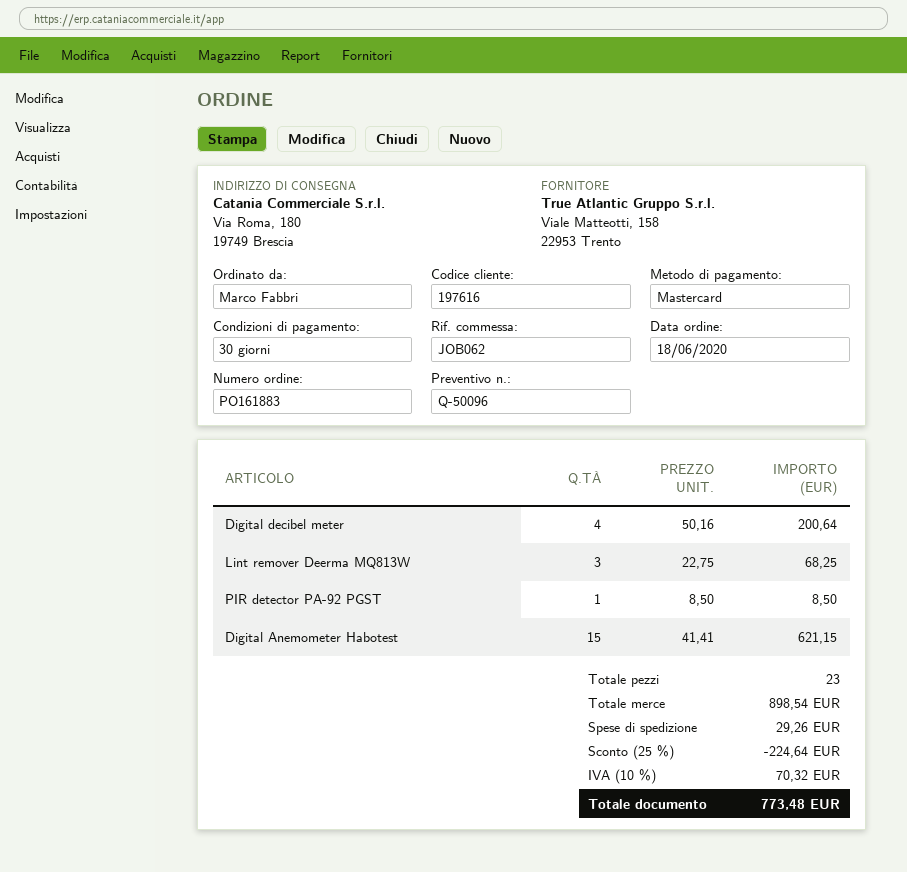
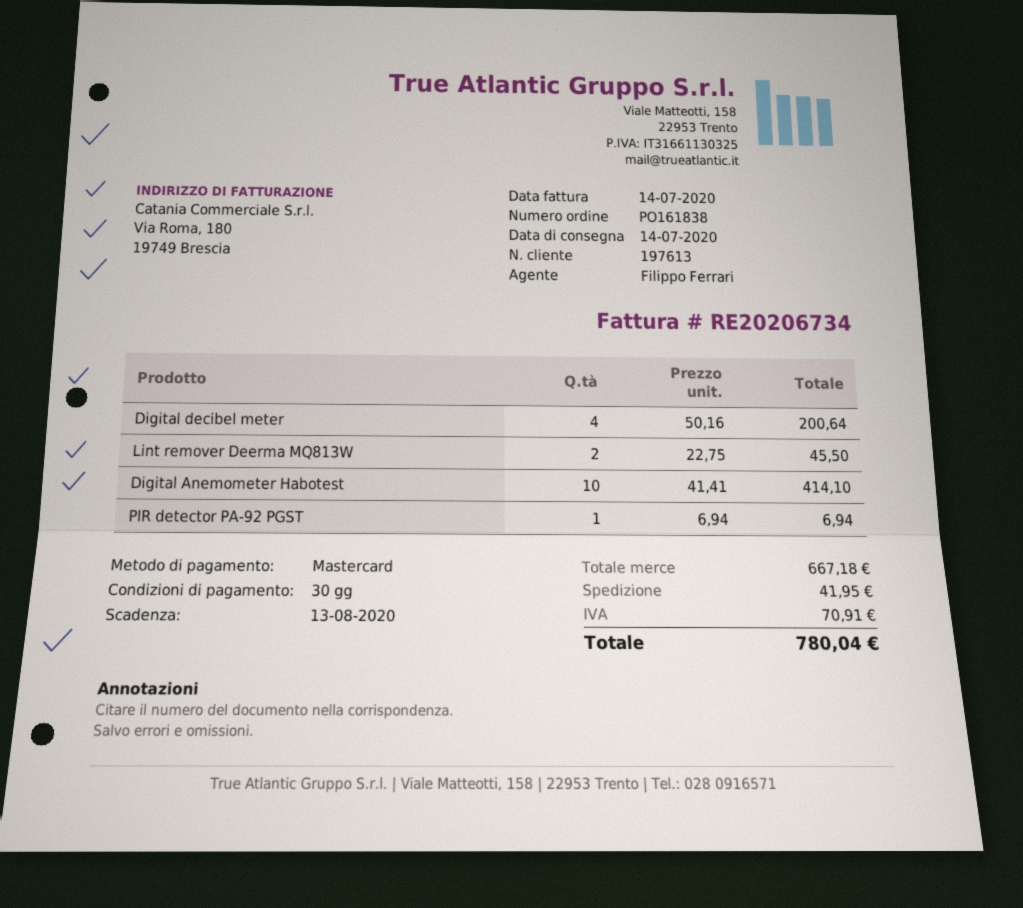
order number: PO161883 -> PO161838
customer number: 197616 -> 197613
Lint remover Deerma MQ813W: 3 x 22.75 = 68.25 -> 2 x 22.75 = 45.50
PIR detector PA-92 PGST: 1 x 8.50 = 8.50 -> 1 x 6.94 = 6.94
Digital Anemometer Habotest: 15 x 41.41 = 621.15 -> 10 x 41.41 = 414.10
subtotal: 898.54 -> 667.18
discount: 25% = 224.64 -> none
shipping: 29.26 -> 41.95
tax: 70.32 -> 70.91
total: 773.48 -> 780.04

